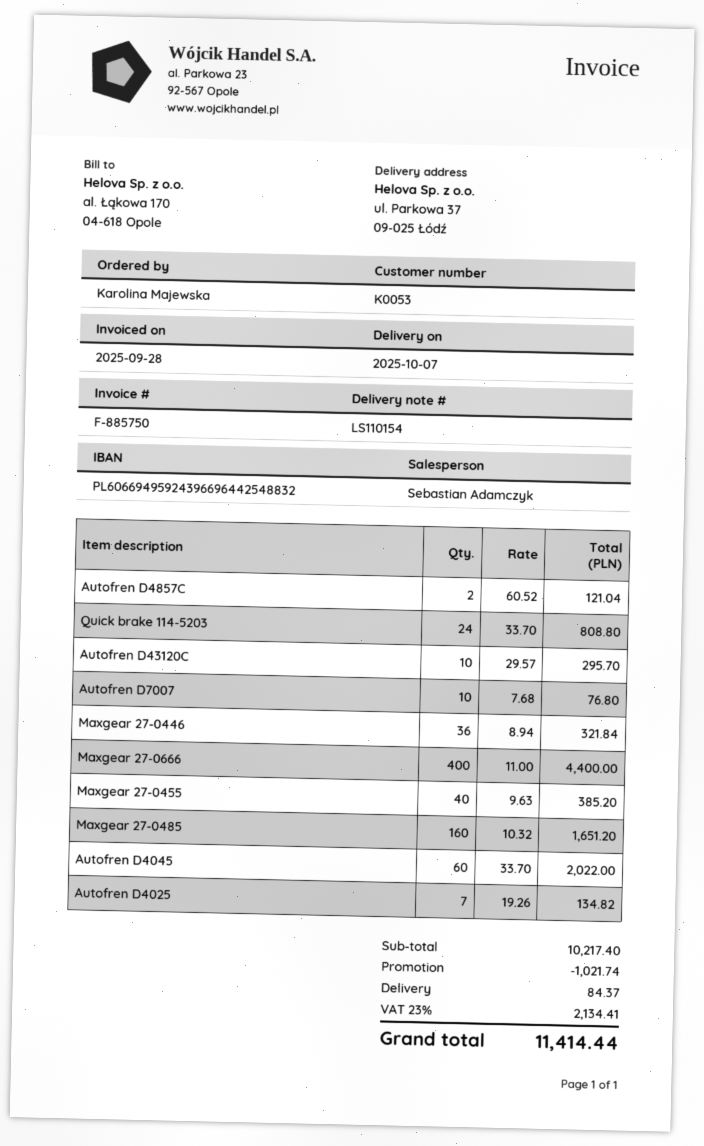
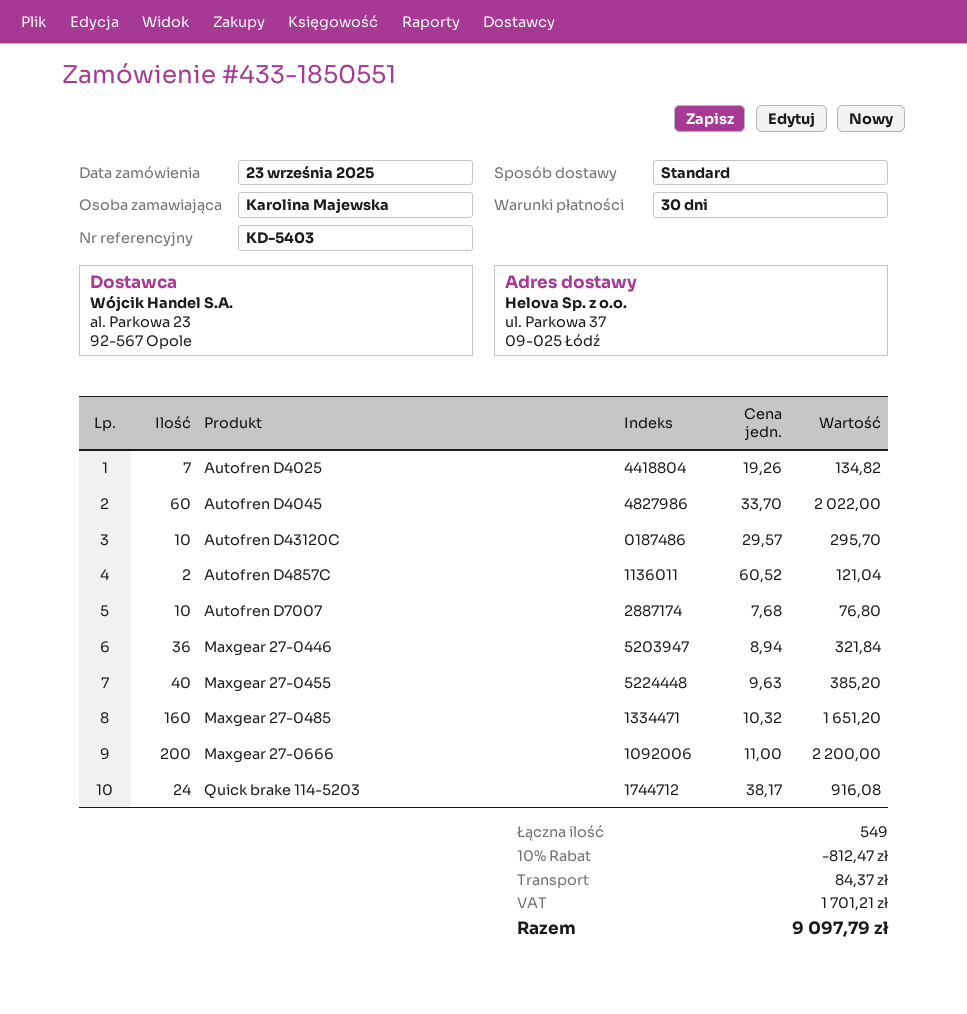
Quick brake 114-5203: 24 x 33.70 = 808.80 -> 24 x 38.17 = 916.08
Maxgear 27-0666: 400 x 11.00 = 4400.00 -> 200 x 11.00 = 2200.00
discount: 1021.74 -> 812.47
tax: 2134.41 -> 1701.21
total: 11414.44 -> 9097.79

